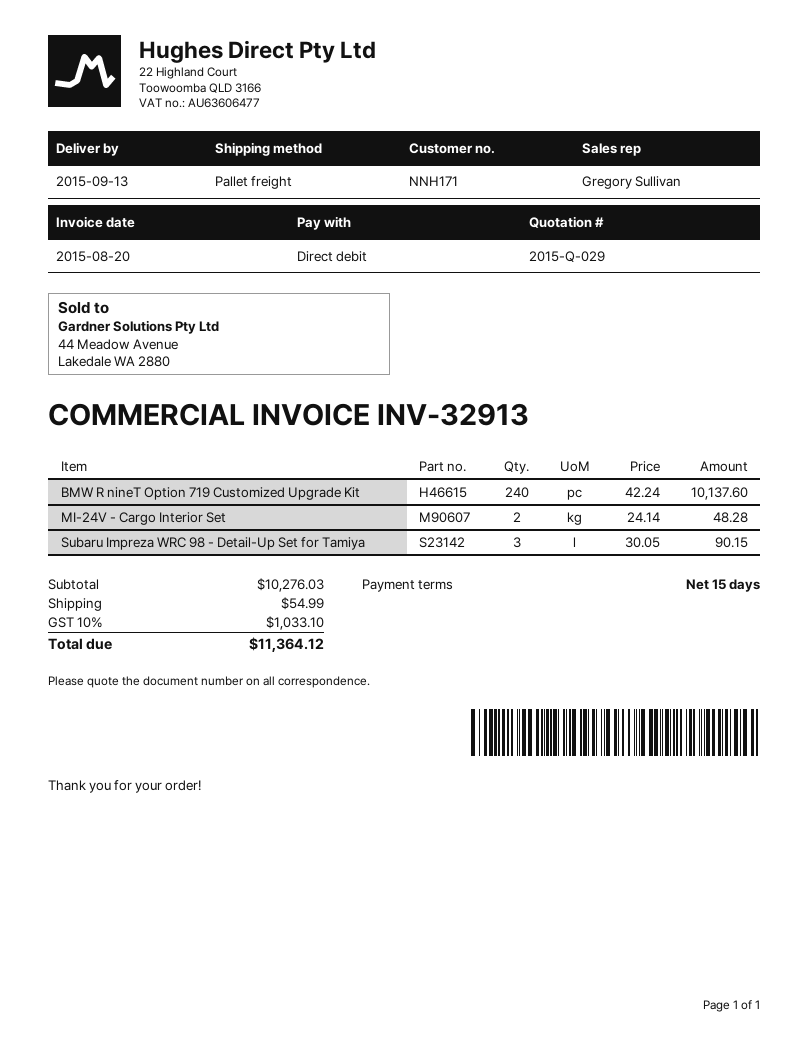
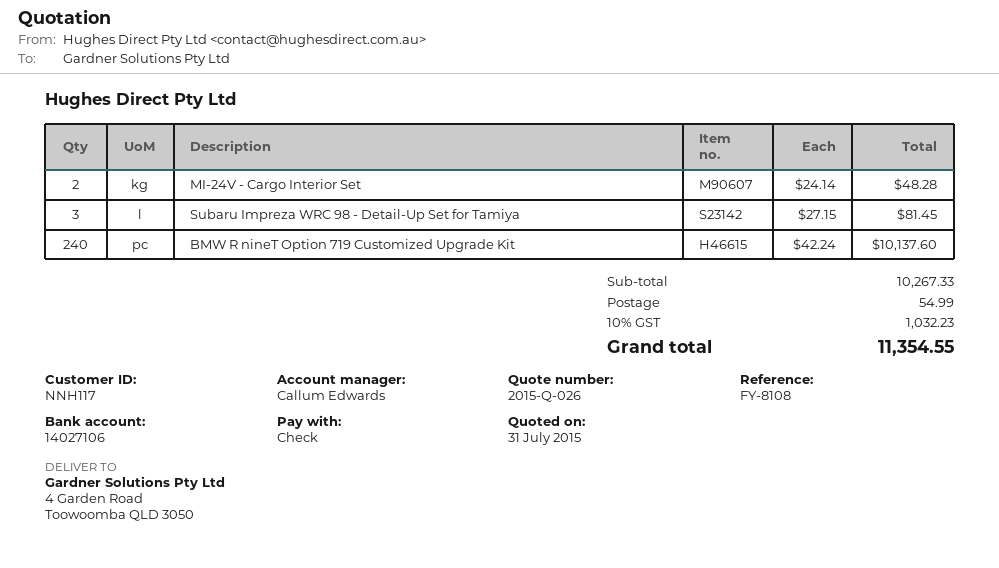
quote number: 2015-Q-029 -> 2015-Q-026
customer number: NNH171 -> NNH117
sales rep: Gregory Sullivan -> Callum Edwards
payment method: direct debit -> cheque
Subaru Impreza WRC 98 - Detail-Up Set for Tamiya: 3 x 30.05 = 90.15 -> 3 x 27.15 = 81.45
subtotal: 10276.03 -> 10267.33
tax: 10% = 1033.10 -> 10% = 1032.23
total: 11364.12 -> 11354.55

